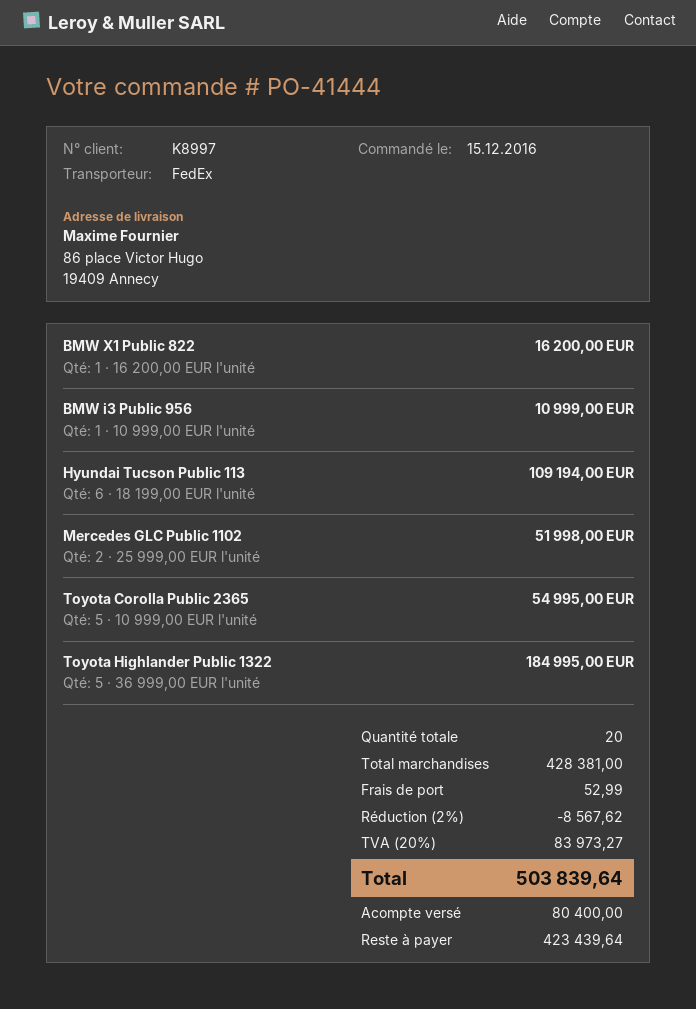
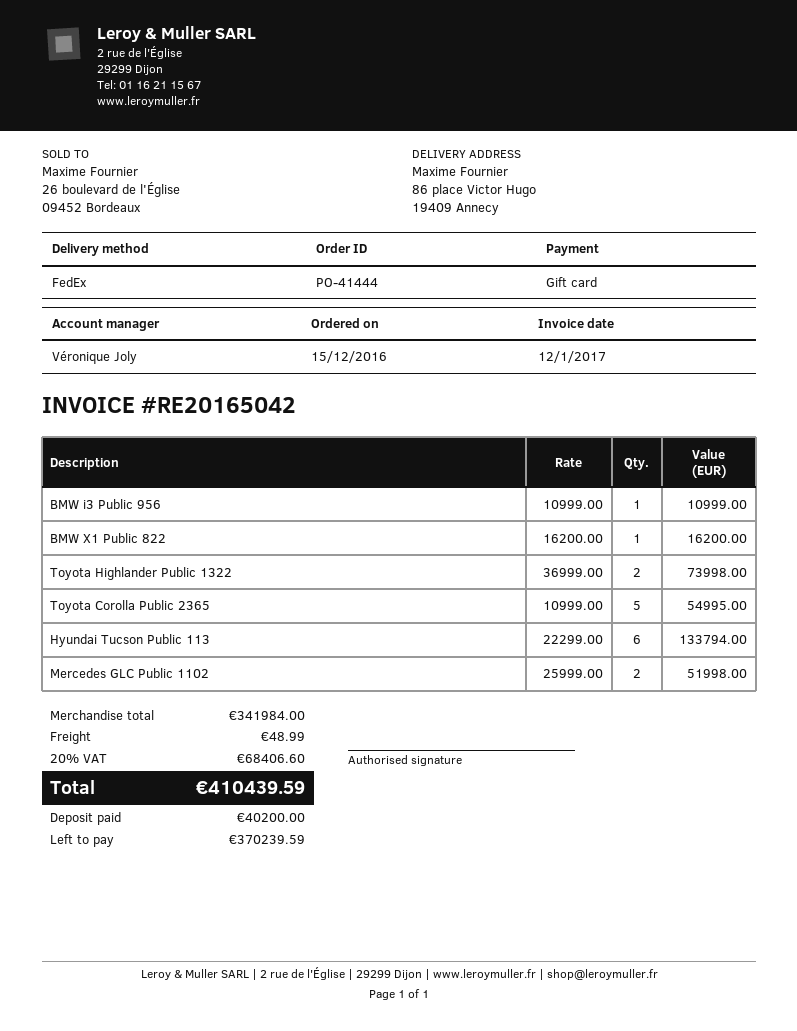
Hyundai Tucson Public 113: 6 x 18199.00 = 109194.00 -> 6 x 22299.00 = 133794.00
Toyota Highlander Public 1322: 5 x 36999.00 = 184995.00 -> 2 x 36999.00 = 73998.00
subtotal: 428381.00 -> 341984.00
discount: 2% = 8567.62 -> none
shipping: 52.99 -> 48.99
tax: 20% = 83973.27 -> 20% = 68406.60
total: 503839.64 -> 410439.59
deposit: 80400.00 -> 40200.00
balance: 423439.64 -> 370239.59

